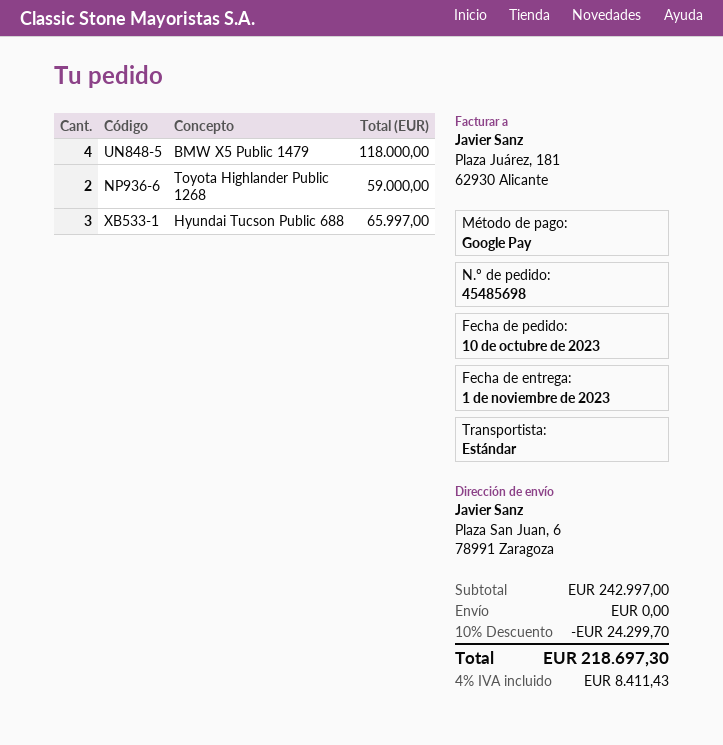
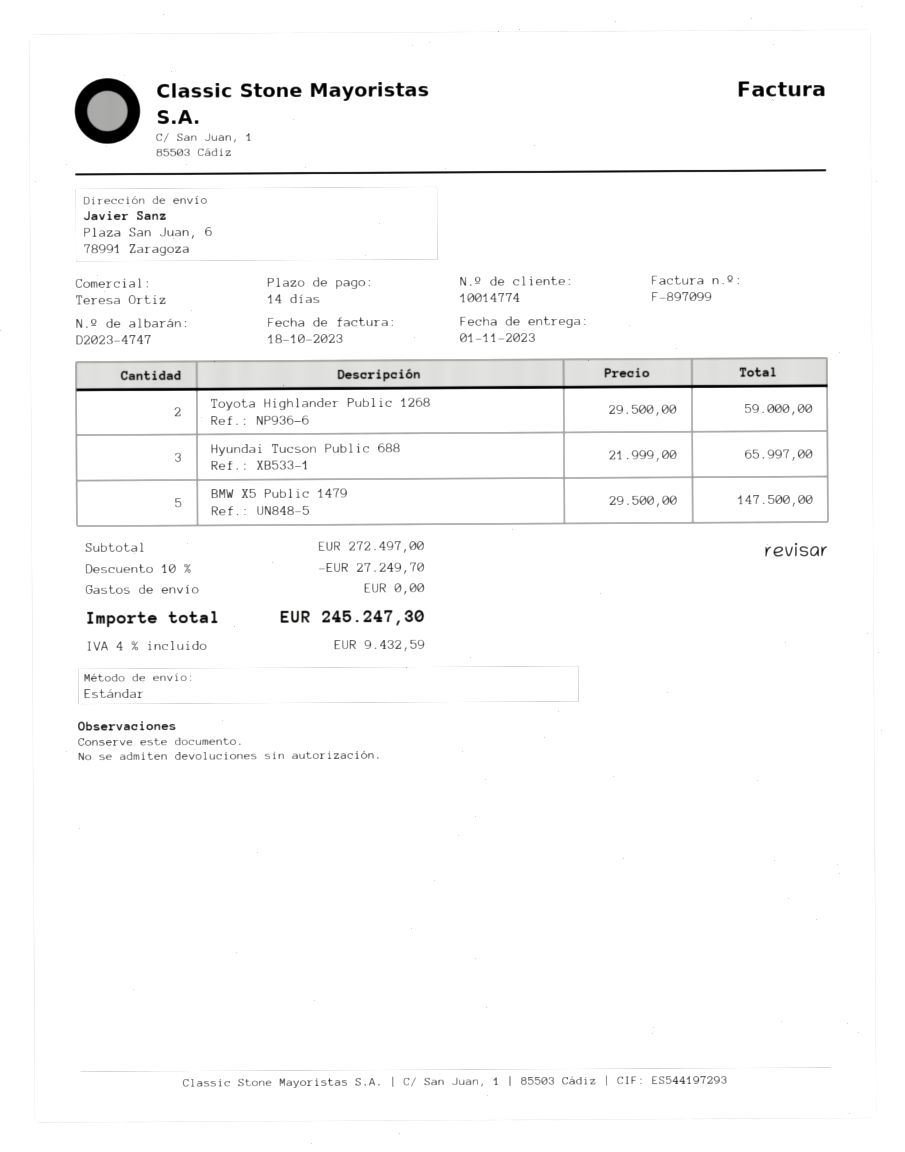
BMW X5 Public 1479: 4 for 118000.00 -> 5 for 147500.00
subtotal: 242997.00 -> 272497.00
discount: 10% = 24299.70 -> 10% = 27249.70
tax: 4% = 8411.43 -> 4% = 9432.59
total: 218697.30 -> 245247.30

